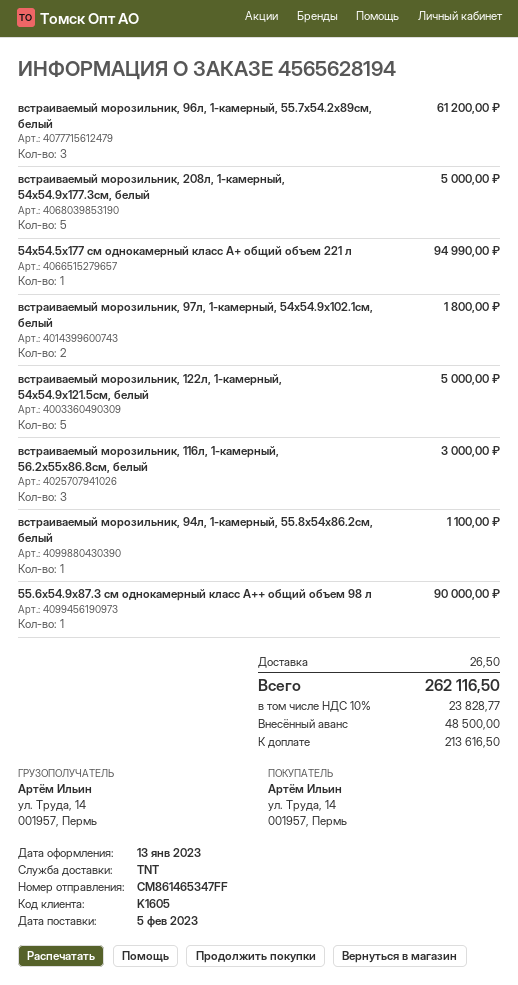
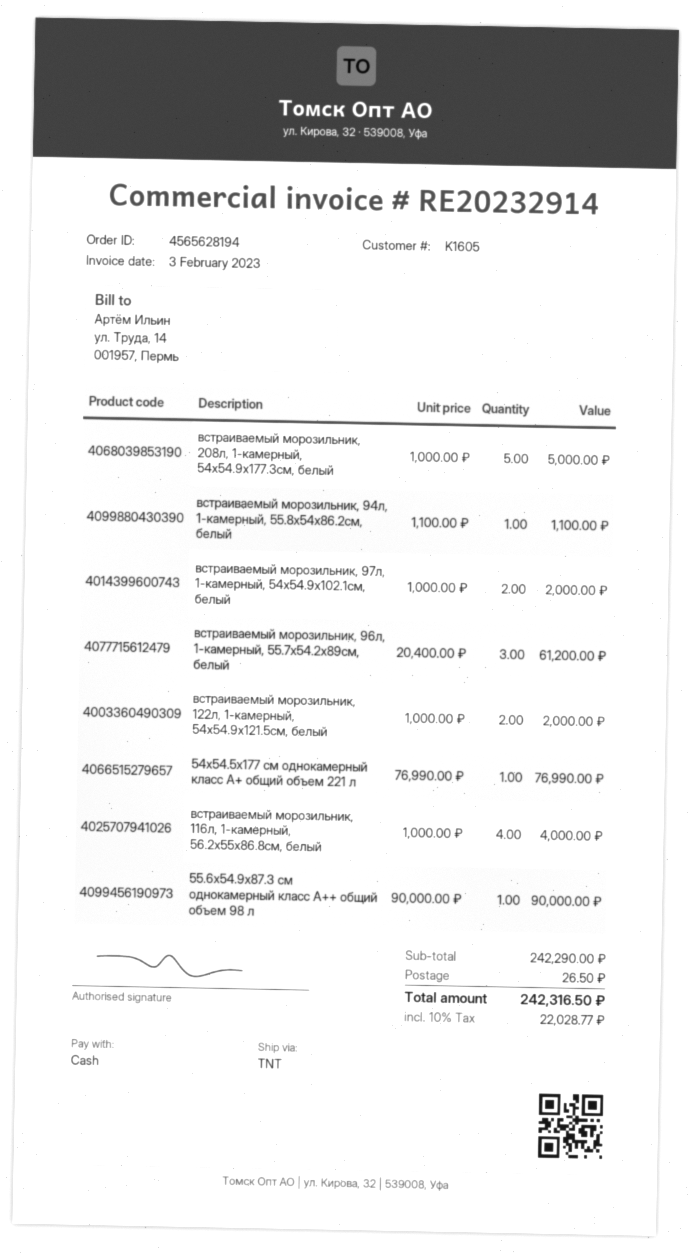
54x54.5x177 см однокамерный класс A+ общий объем 221 л: 1 for 94990.00 -> 1 for 76990.00
встраиваемый морозильник, 97л, 1-камерный, 54x54.9x102.1см, белый: 2 for 1800.00 -> 2 for 2000.00
встраиваемый морозильник, 122л, 1-камерный, 54x54.9x121.5см, белый: 5 for 5000.00 -> 2 for 2000.00
встраиваемый морозильник, 116л, 1-камерный, 56.2x55x86.8см, белый: 3 for 3000.00 -> 4 for 4000.00
tax: 10% = 23828.77 -> 10% = 22028.77
total: 262116.50 -> 242316.50

